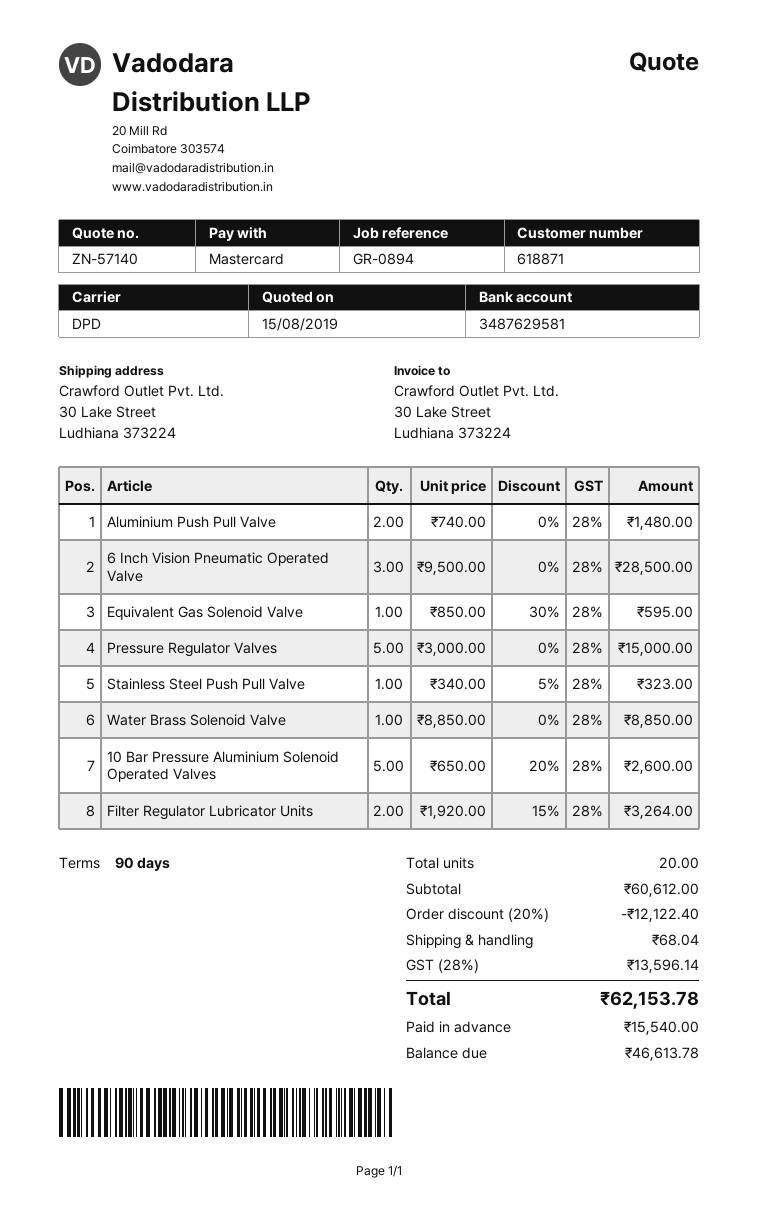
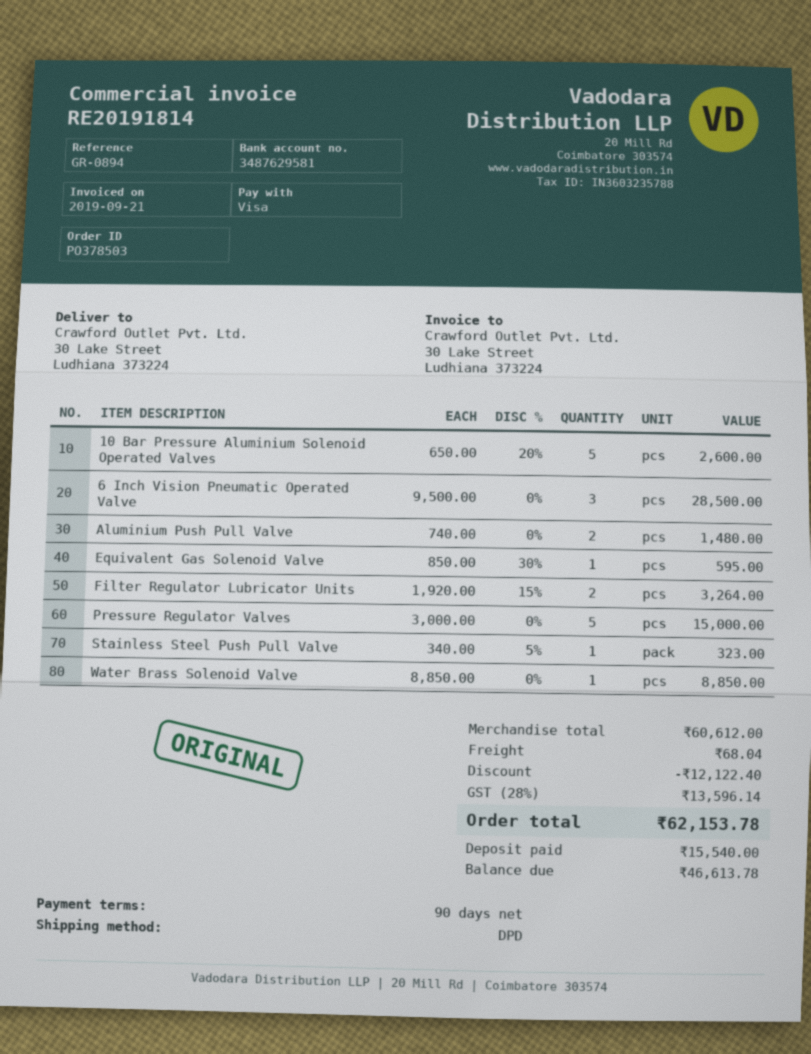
payment method: Mastercard -> Visa

